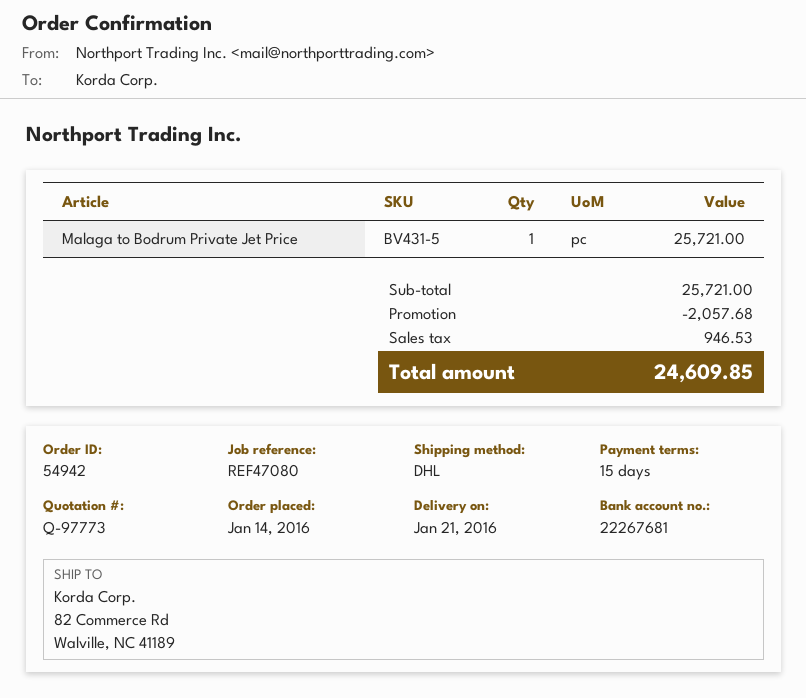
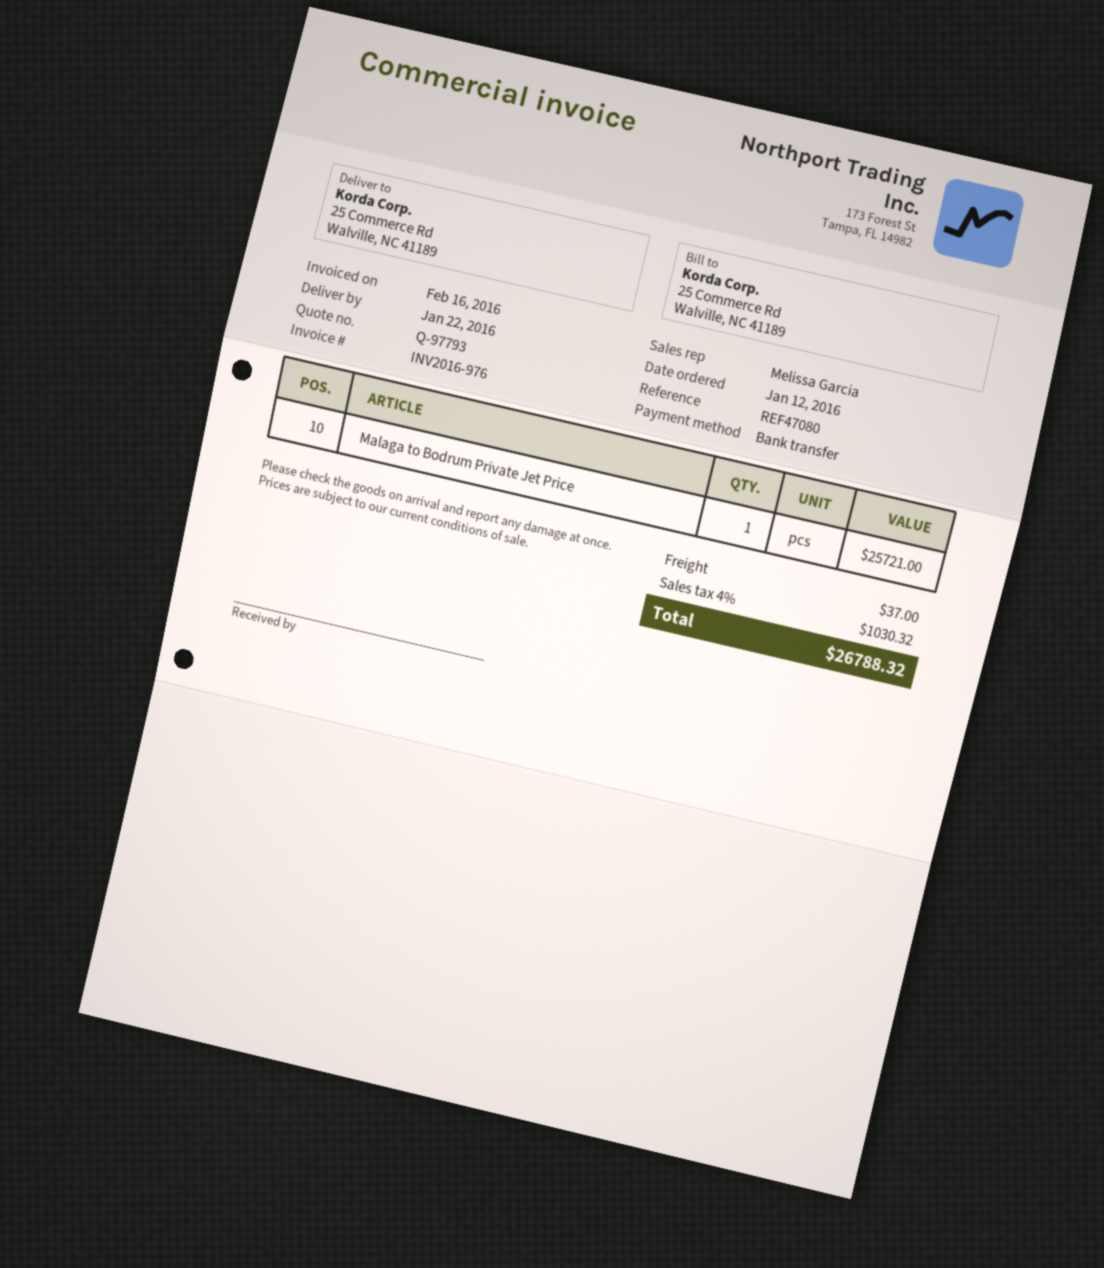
quote number: Q-97773 -> Q-97793
order date: 2016-01-14 -> 2016-01-12
delivery date: 2016-01-21 -> 2016-01-22
ship to: 82 Commerce Rd, Walville, NC 41189 -> 25 Commerce Rd, Walville, NC 41189
discount: 2057.68 -> none
shipping: none -> 37.00
tax: 946.53 -> 1030.32
total: 24609.85 -> 26788.32

